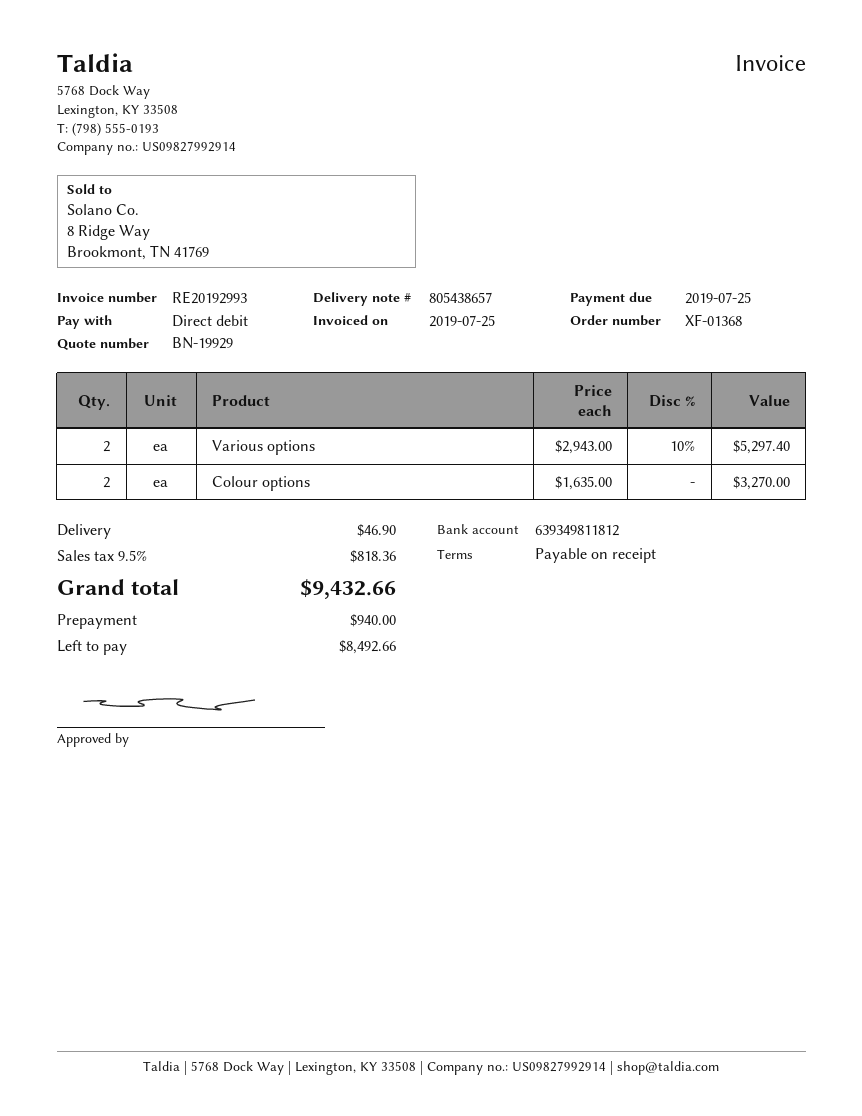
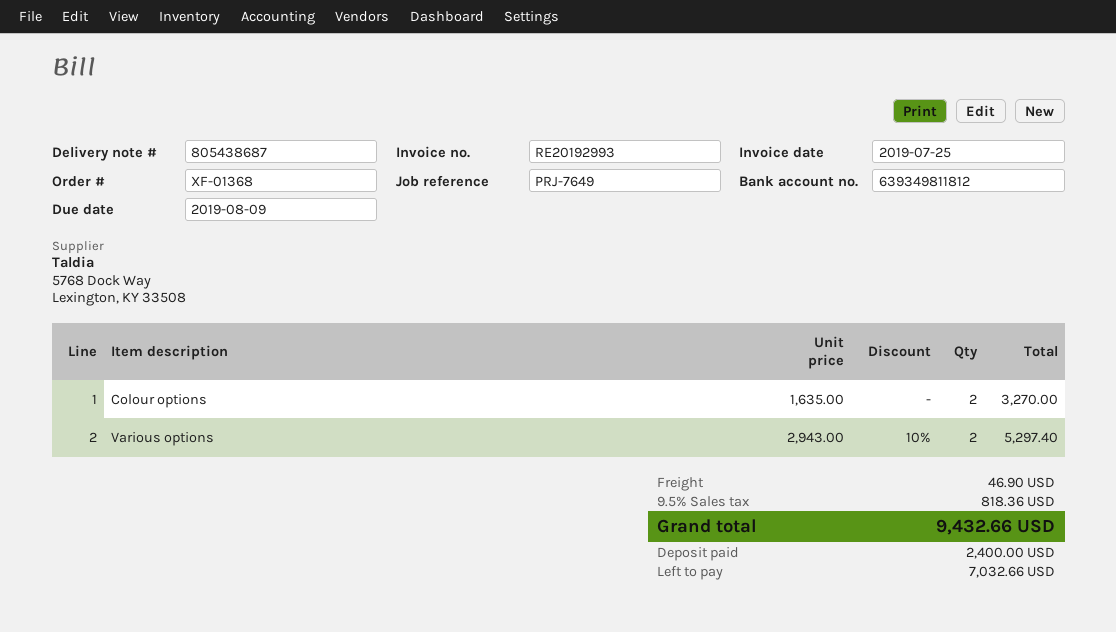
delivery note number: 805438657 -> 805438687
due date: 2019-07-25 -> 2019-08-09
deposit: 940.00 -> 2400.00
balance: 8492.66 -> 7032.66

